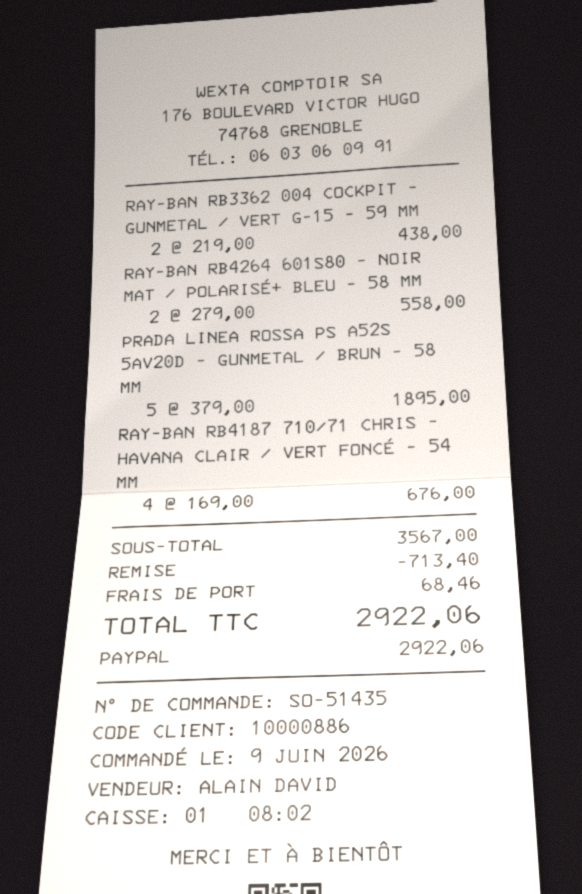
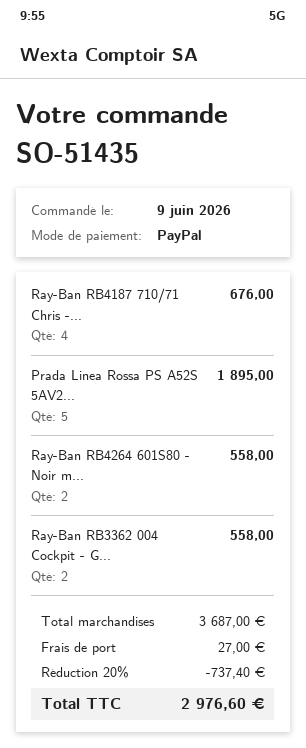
RAY-BAN RB3362 004 COCKPIT - GUNMETAL / VERT G-15 - 59 MM: 2 for 438.00 -> 2 for 558.00
subtotal: 3567.00 -> 3687.00
discount: 713.40 -> 737.40
shipping: 68.46 -> 27.00
total: 2922.06 -> 2976.60

